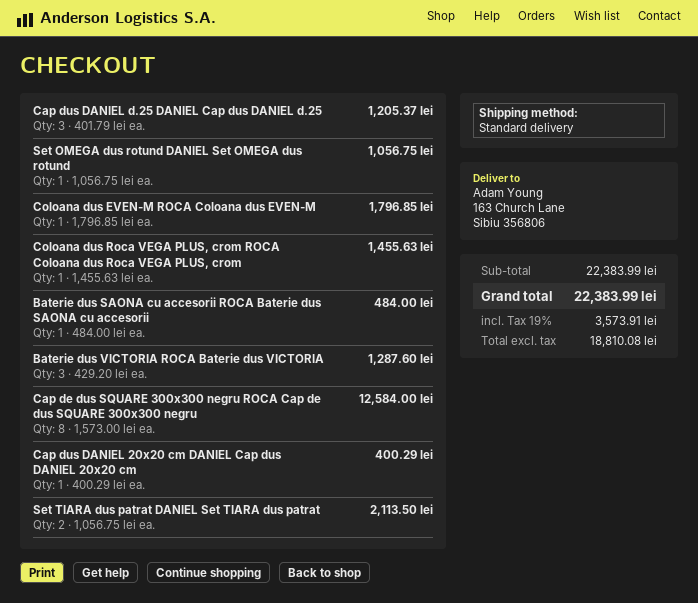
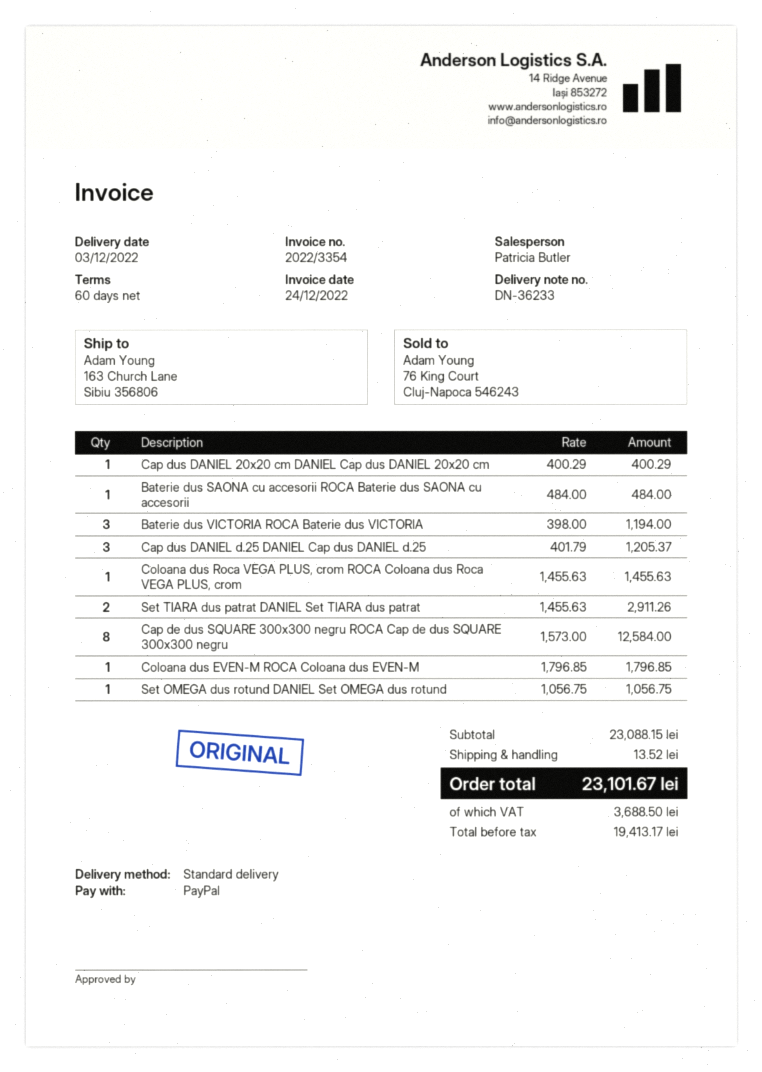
Baterie dus VICTORIA ROCA Baterie dus VICTORIA: 3 x 429.20 = 1287.60 -> 3 x 398.00 = 1194.00
Set TIARA dus patrat DANIEL Set TIARA dus patrat: 2 x 1056.75 = 2113.50 -> 2 x 1455.63 = 2911.26
subtotal: 22383.99 -> 23088.15
shipping: none -> 13.52
net: 18810.08 -> 19413.17
tax: 3573.91 -> 3688.50
total: 22383.99 -> 23101.67

